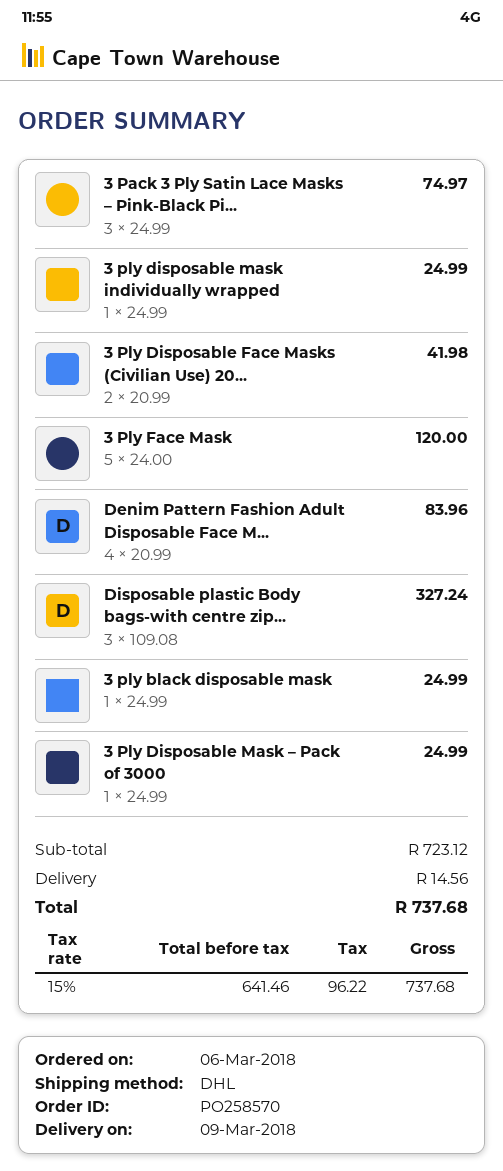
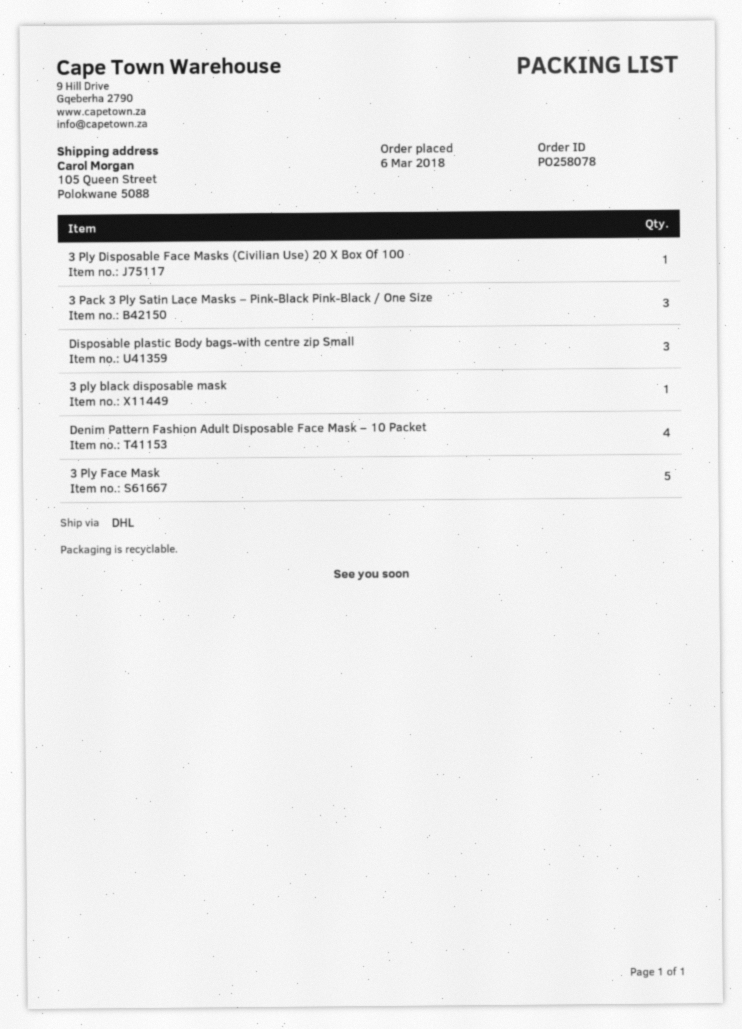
order number: PO258570 -> PO258078
3 ply disposable mask individually wrapped: 1 -> none
3 Ply Disposable Face Masks (Civilian Use) 20...: 2 -> 1
3 Ply Disposable Mask – Pack of 3000: 1 -> none

